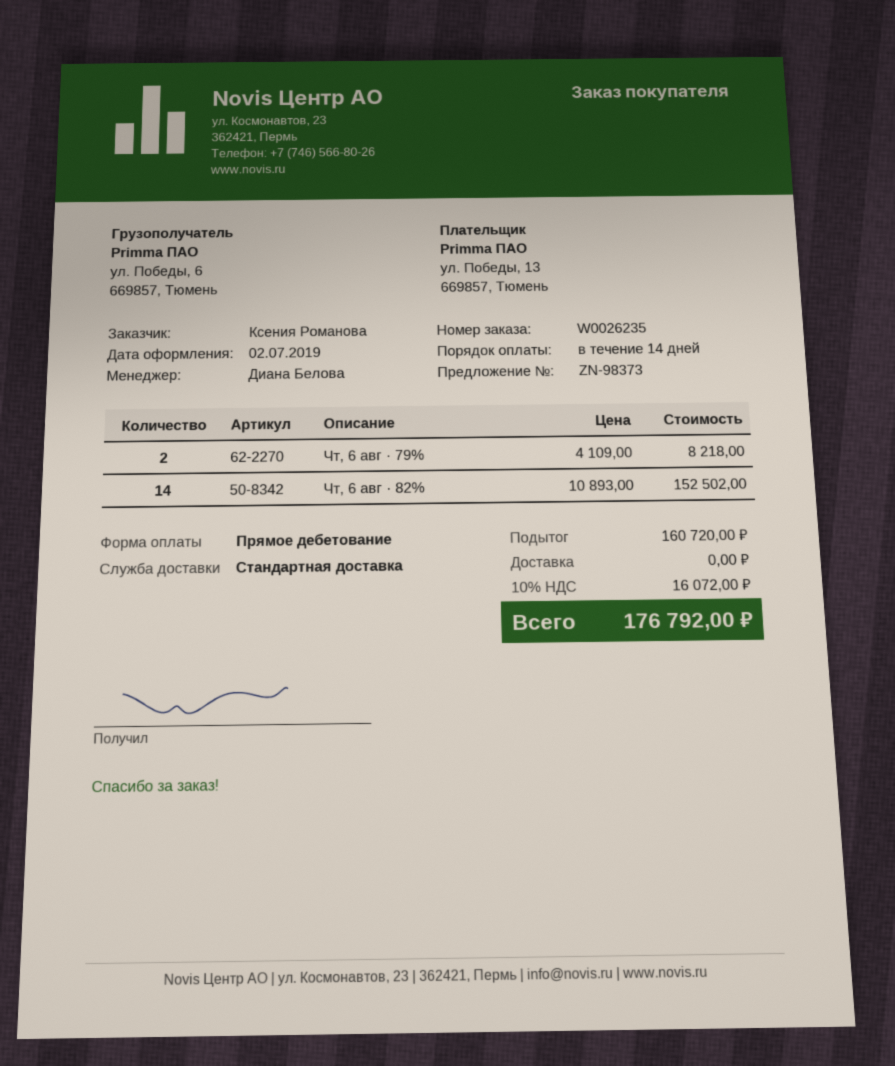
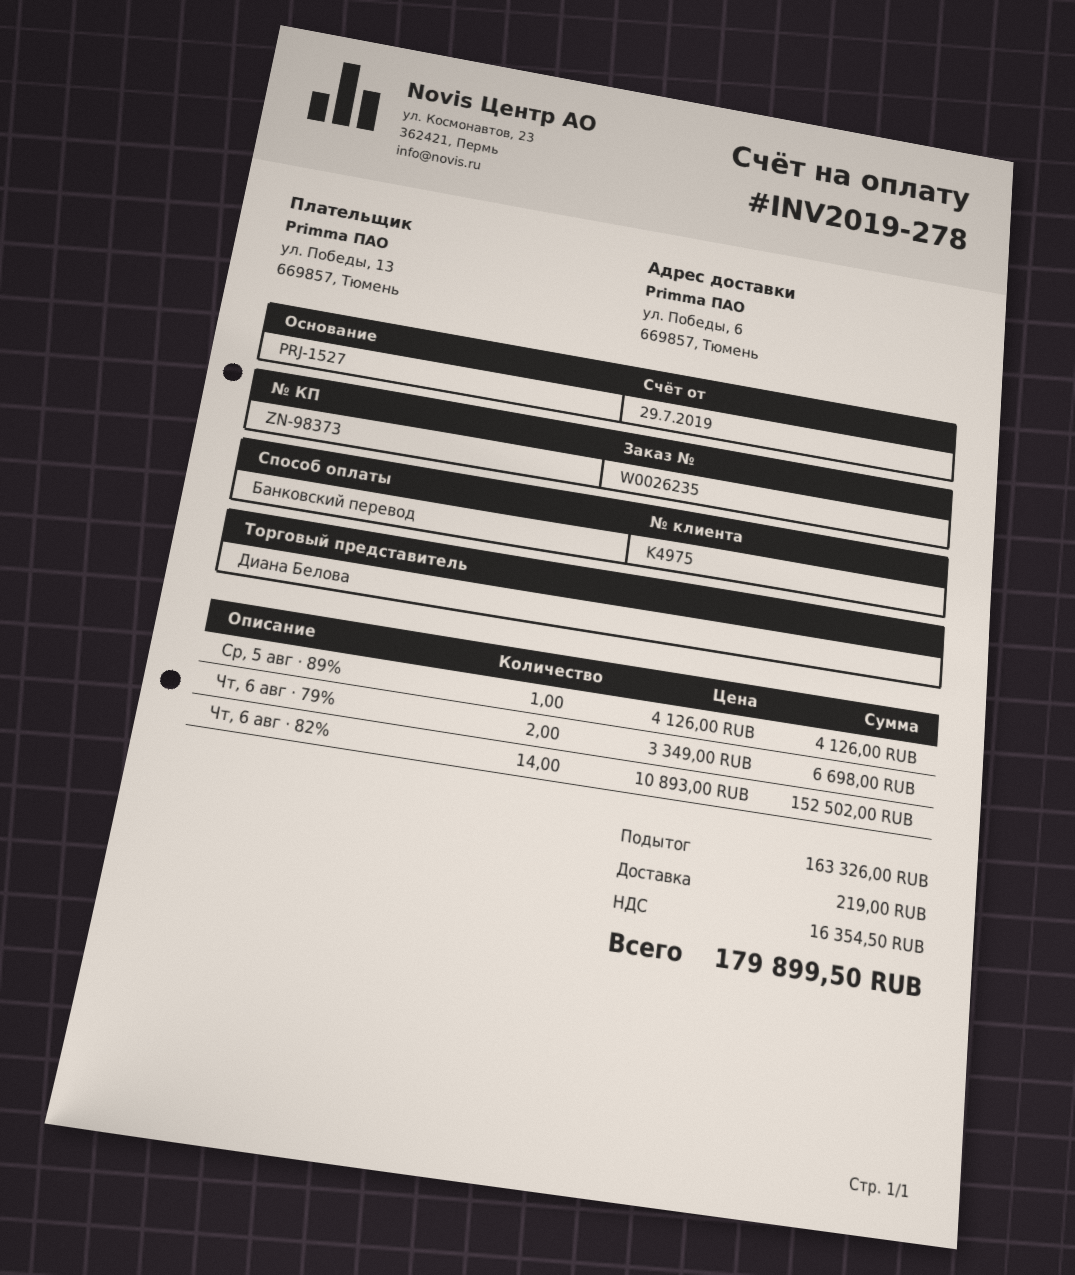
payment method: direct debit -> bank transfer
Чт, 6 авг · 79%: 2 x 4109.00 = 8218.00 -> 2 x 3349.00 = 6698.00
Ср, 5 авг · 89%: none -> 1 x 4126.00 = 4126.00
subtotal: 160720.00 -> 163326.00
shipping: 0.00 -> 219.00
tax: 16072.00 -> 16354.50
total: 176792.00 -> 179899.50

